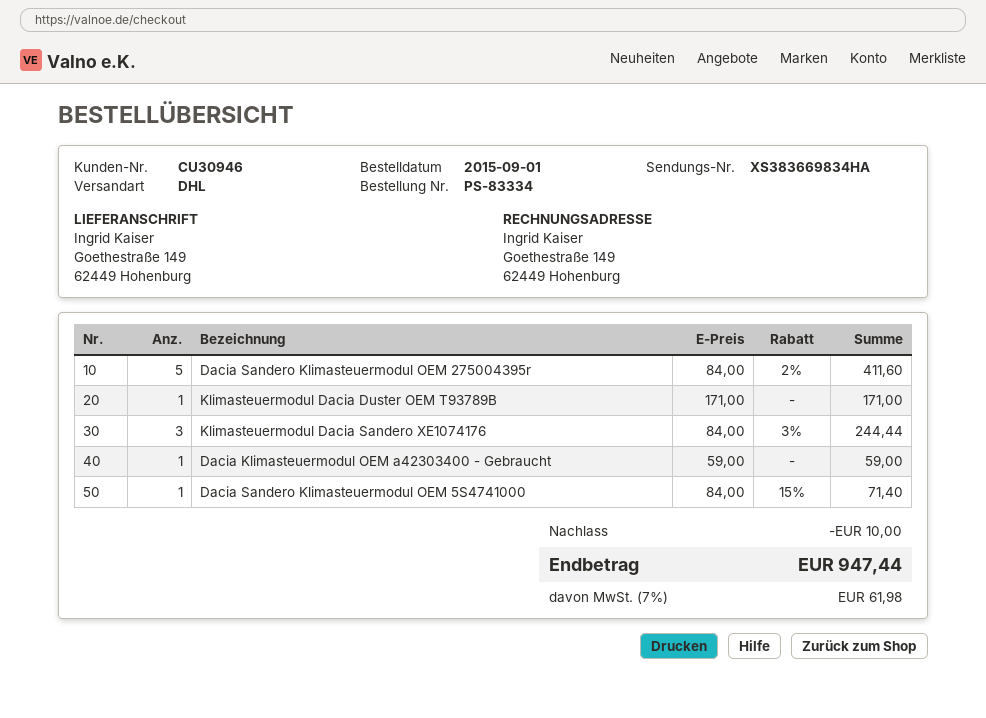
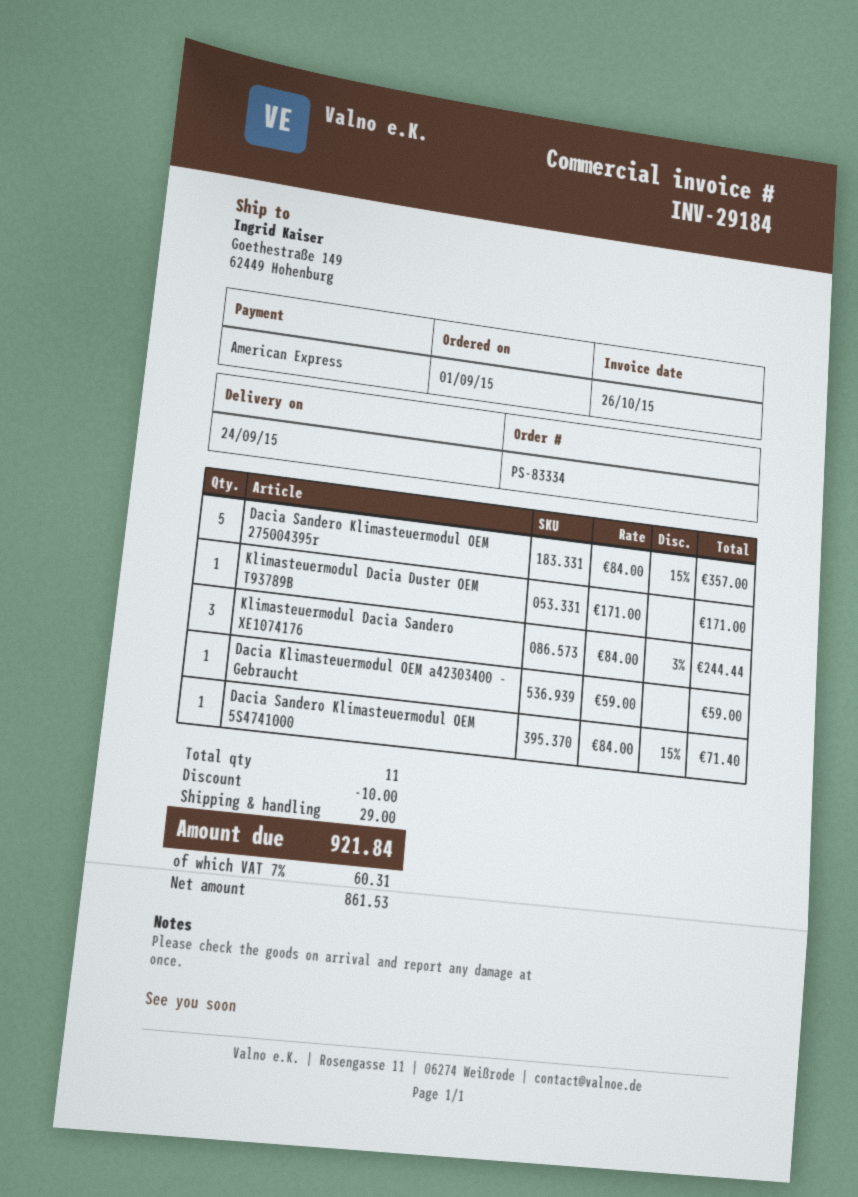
Dacia Sandero Klimasteuermodul OEM 275004395r: 5 x 84.00 - 2% = 411.60 -> 5 x 84.00 - 15% = 357.00
shipping: none -> 29.00
tax: 7% = 61.98 -> 7% = 60.31
total: 947.44 -> 921.84

